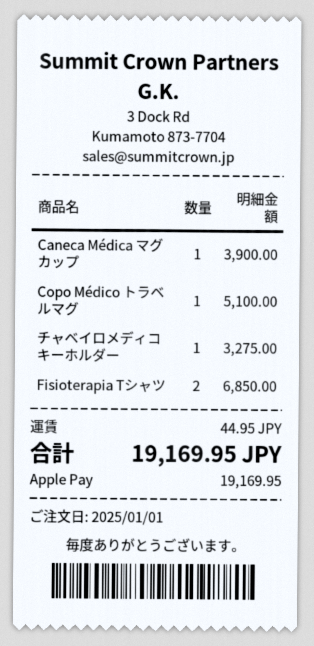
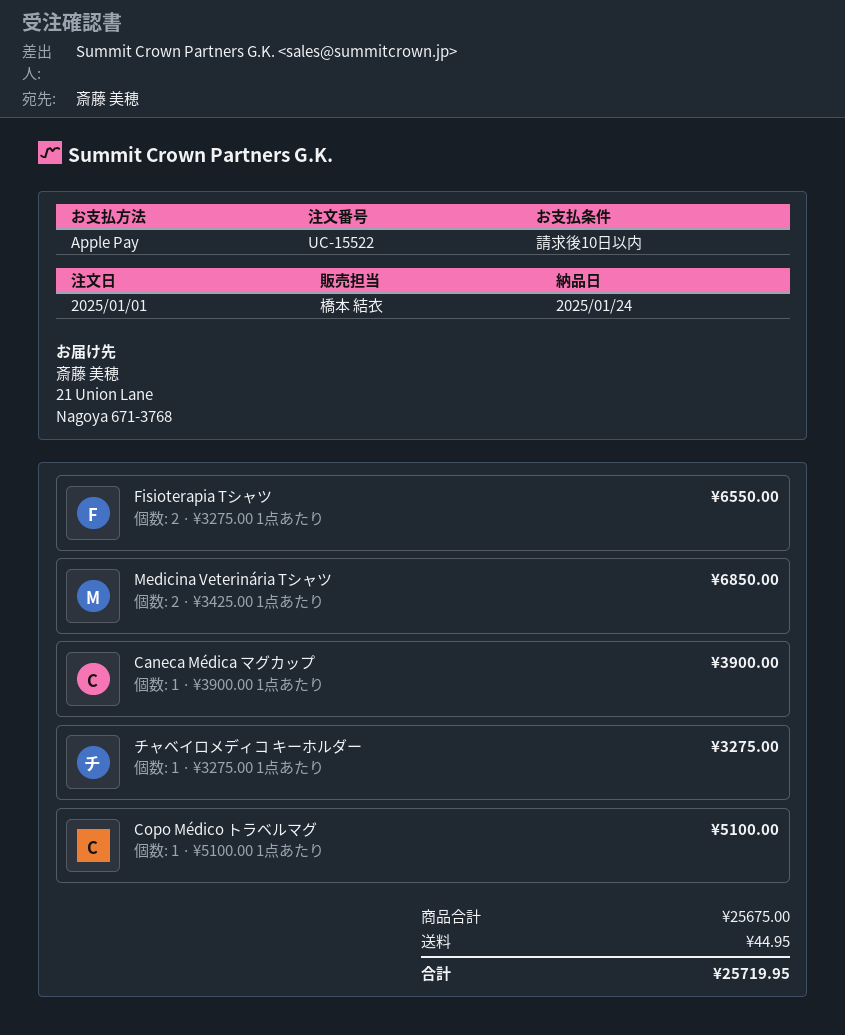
Fisioterapia Tシャツ: 2 for 6850.00 -> 2 for 6550.00
Medicina Veterinária Tシャツ: none -> 2 for 6850.00
total: 19169.95 -> 25719.95

